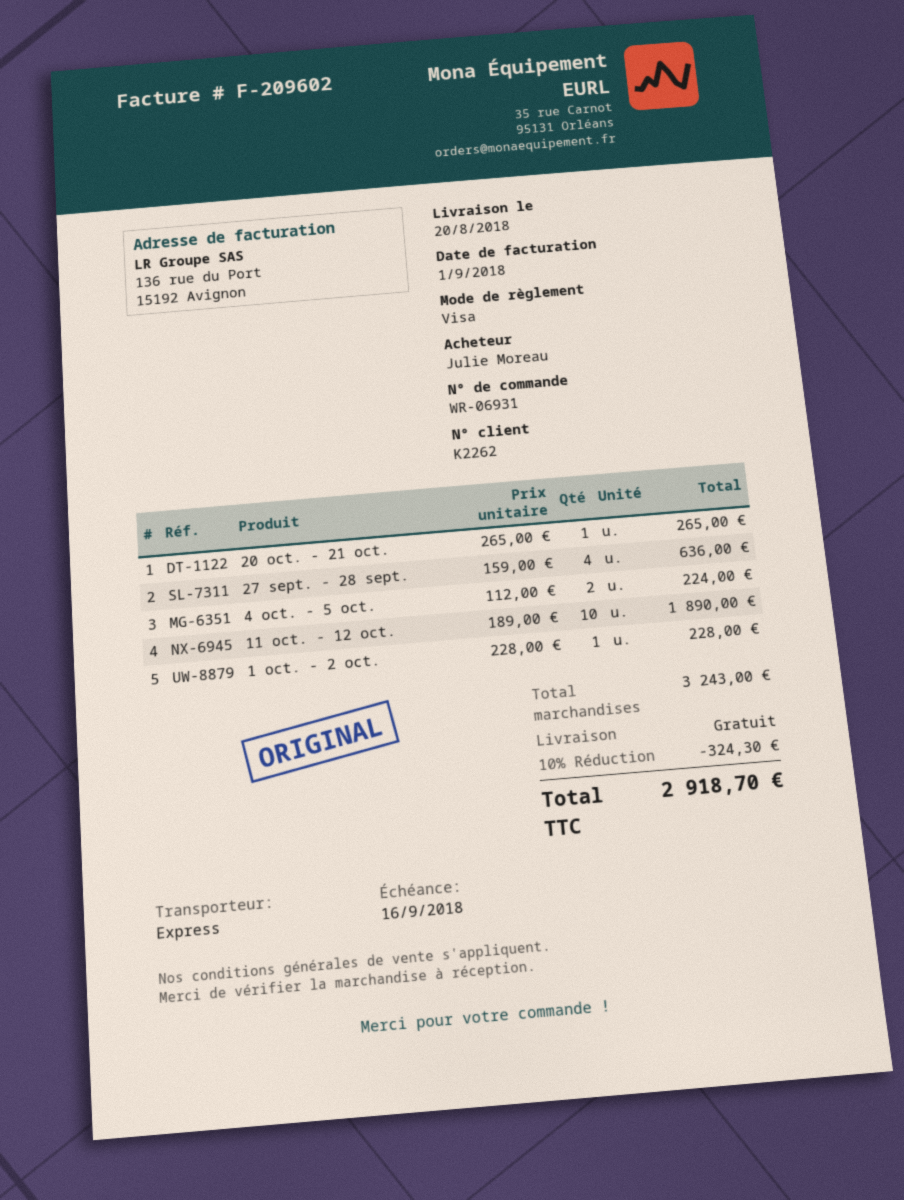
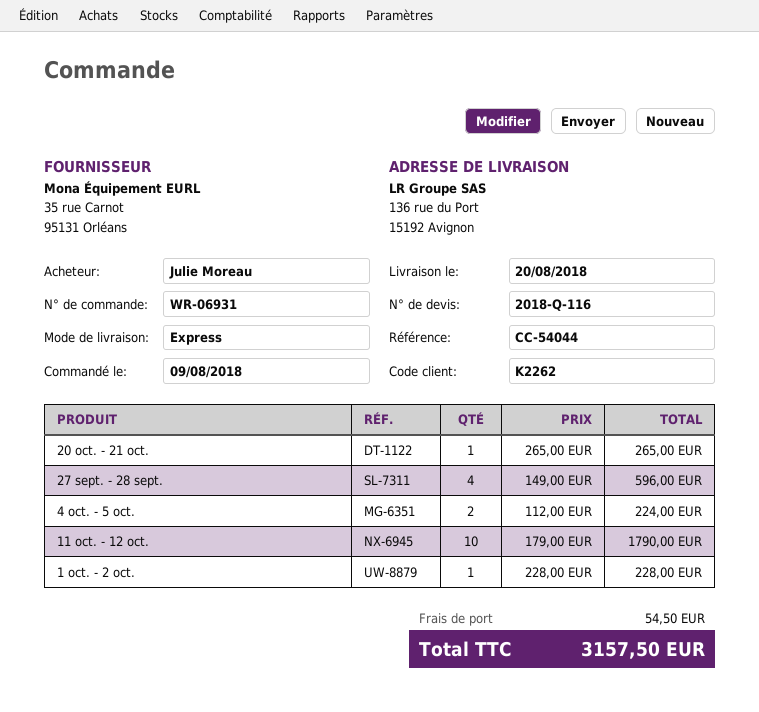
27 sept. - 28 sept.: 4 x 159.00 = 636.00 -> 4 x 149.00 = 596.00
11 oct. - 12 oct.: 10 x 189.00 = 1890.00 -> 10 x 179.00 = 1790.00
discount: 10% = 324.30 -> none
shipping: 0.00 -> 54.50
total: 2918.70 -> 3157.50

